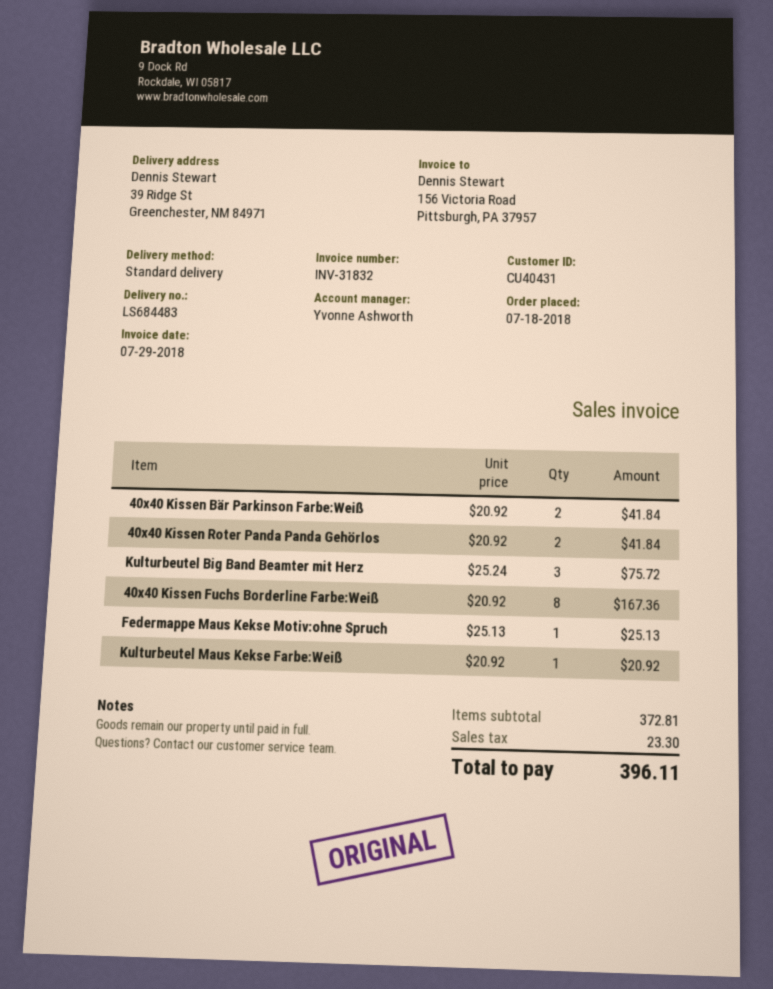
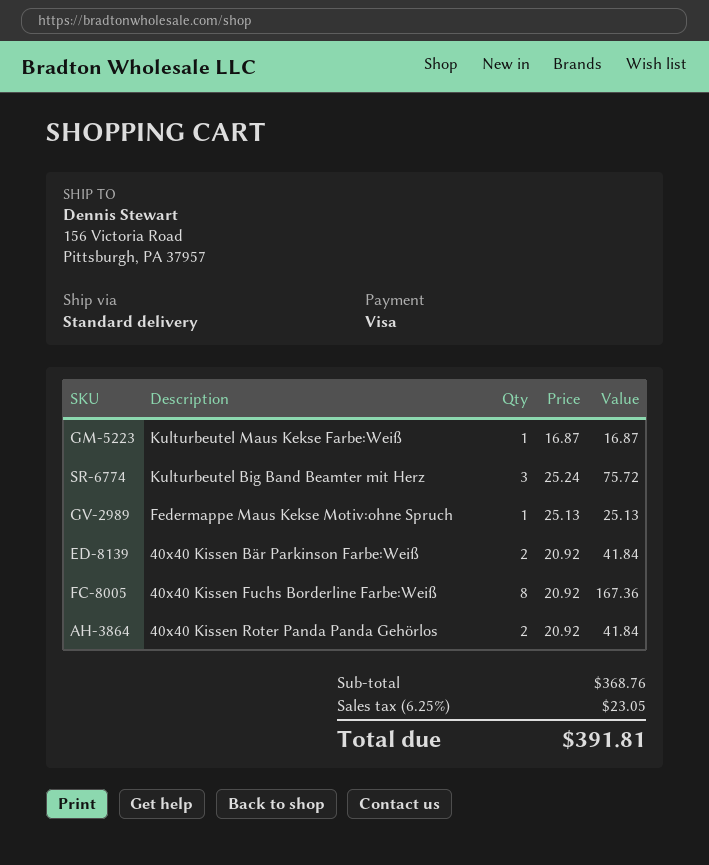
ship to: 39 Ridge St, Greenchester, NM 84971 -> 156 Victoria Road, Pittsburgh, PA 37957
Kulturbeutel Maus Kekse Farbe:Weiß: 1 x 20.92 = 20.92 -> 1 x 16.87 = 16.87
subtotal: 372.81 -> 368.76
tax: 23.30 -> 23.05
total: 396.11 -> 391.81

